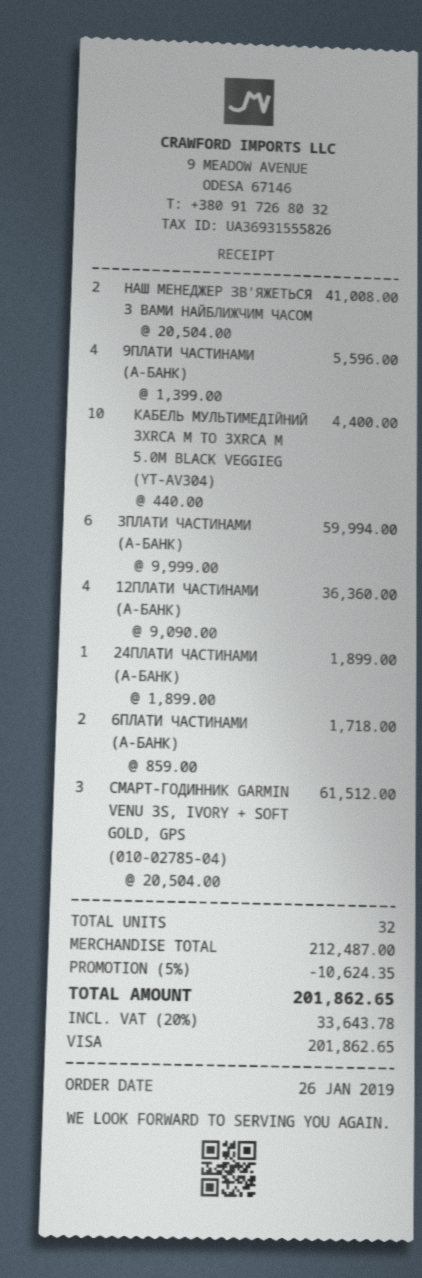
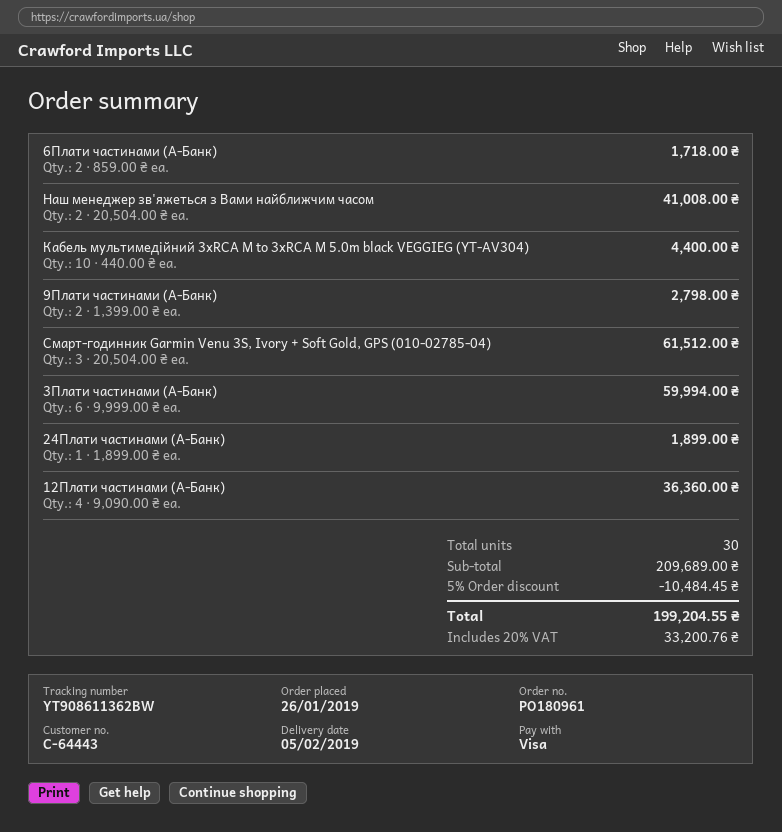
9ПЛАТИ ЧАСТИНАМИ (А-БАНК): 4 x 1399.00 = 5596.00 -> 2 x 1399.00 = 2798.00
total quantity: 32 -> 30
subtotal: 212487.00 -> 209689.00
discount: 5% = 10624.35 -> 5% = 10484.45
tax: 20% = 33643.78 -> 20% = 33200.76
total: 201862.65 -> 199204.55

